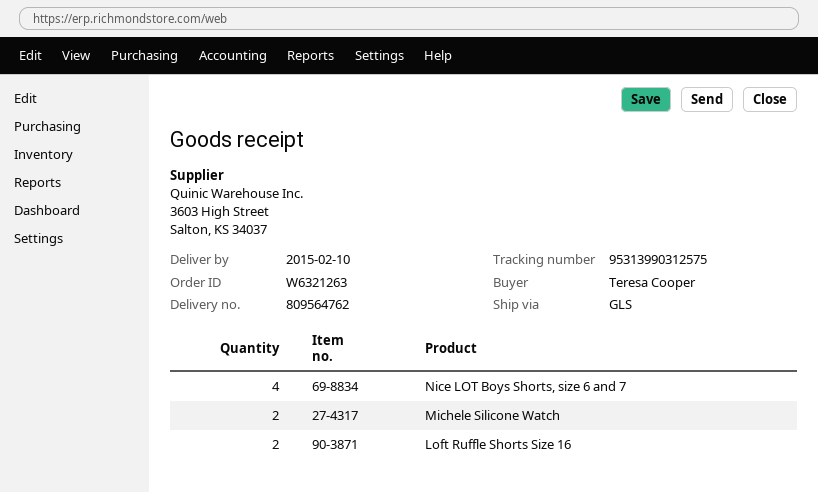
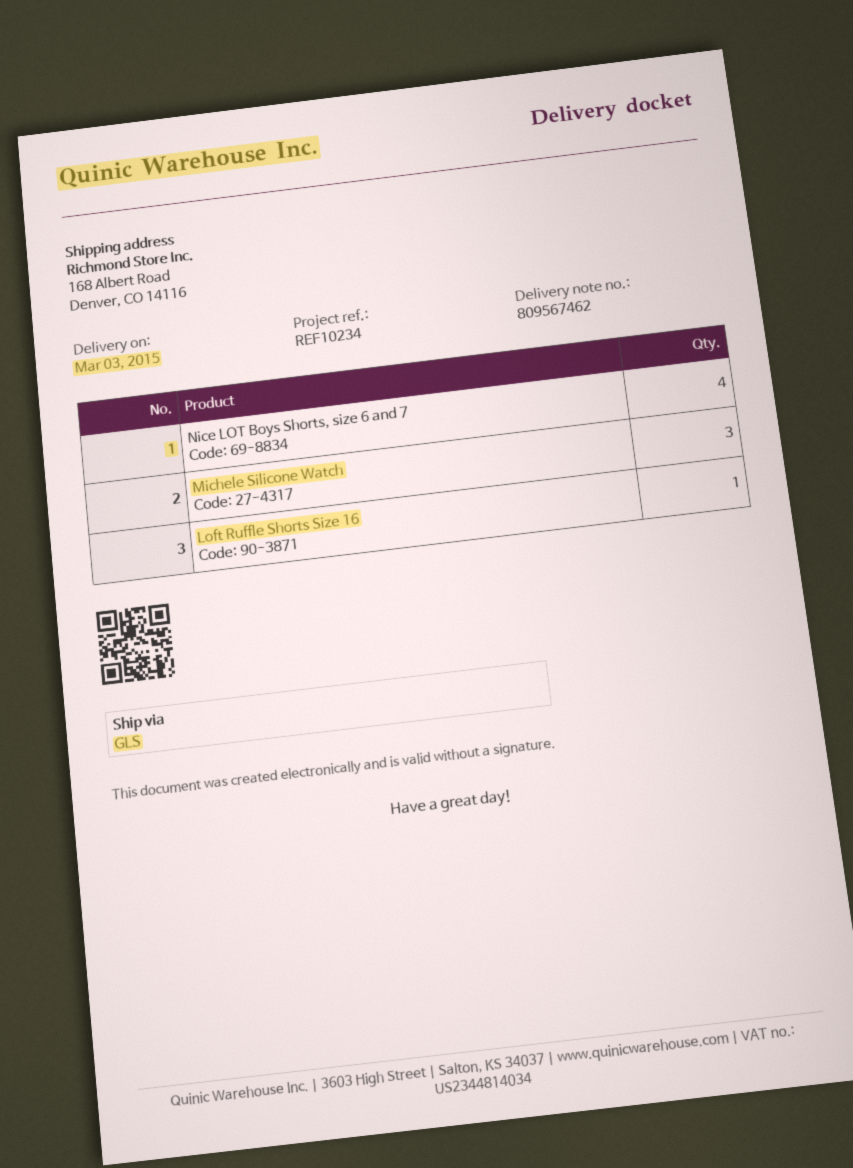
delivery note number: 809564762 -> 809567462
delivery date: 2015-02-10 -> 2015-03-03
Michele Silicone Watch: 2 -> 3
Loft Ruffle Shorts Size 16: 2 -> 1

